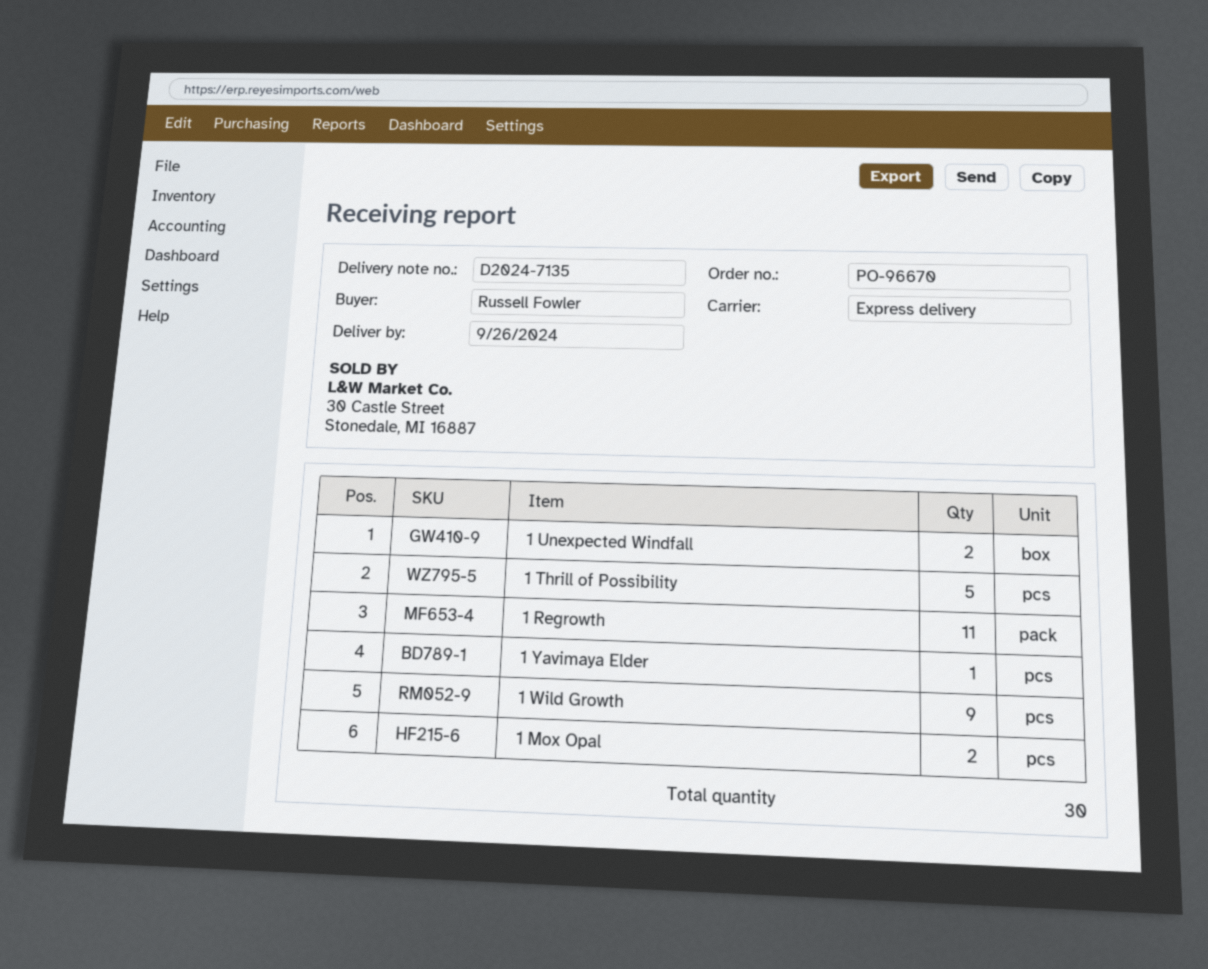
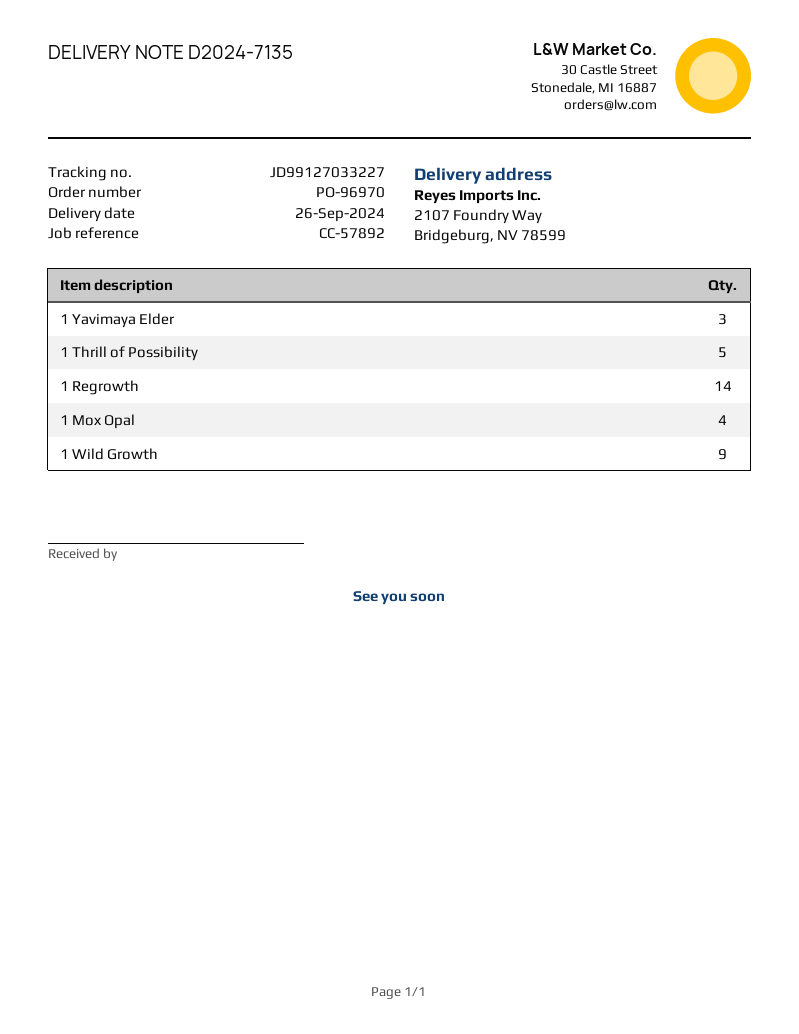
order number: PO-96670 -> PO-96970
1 Unexpected Windfall: 2 -> none
1 Regrowth: 11 -> 14
1 Yavimaya Elder: 1 -> 3
1 Mox Opal: 2 -> 4

